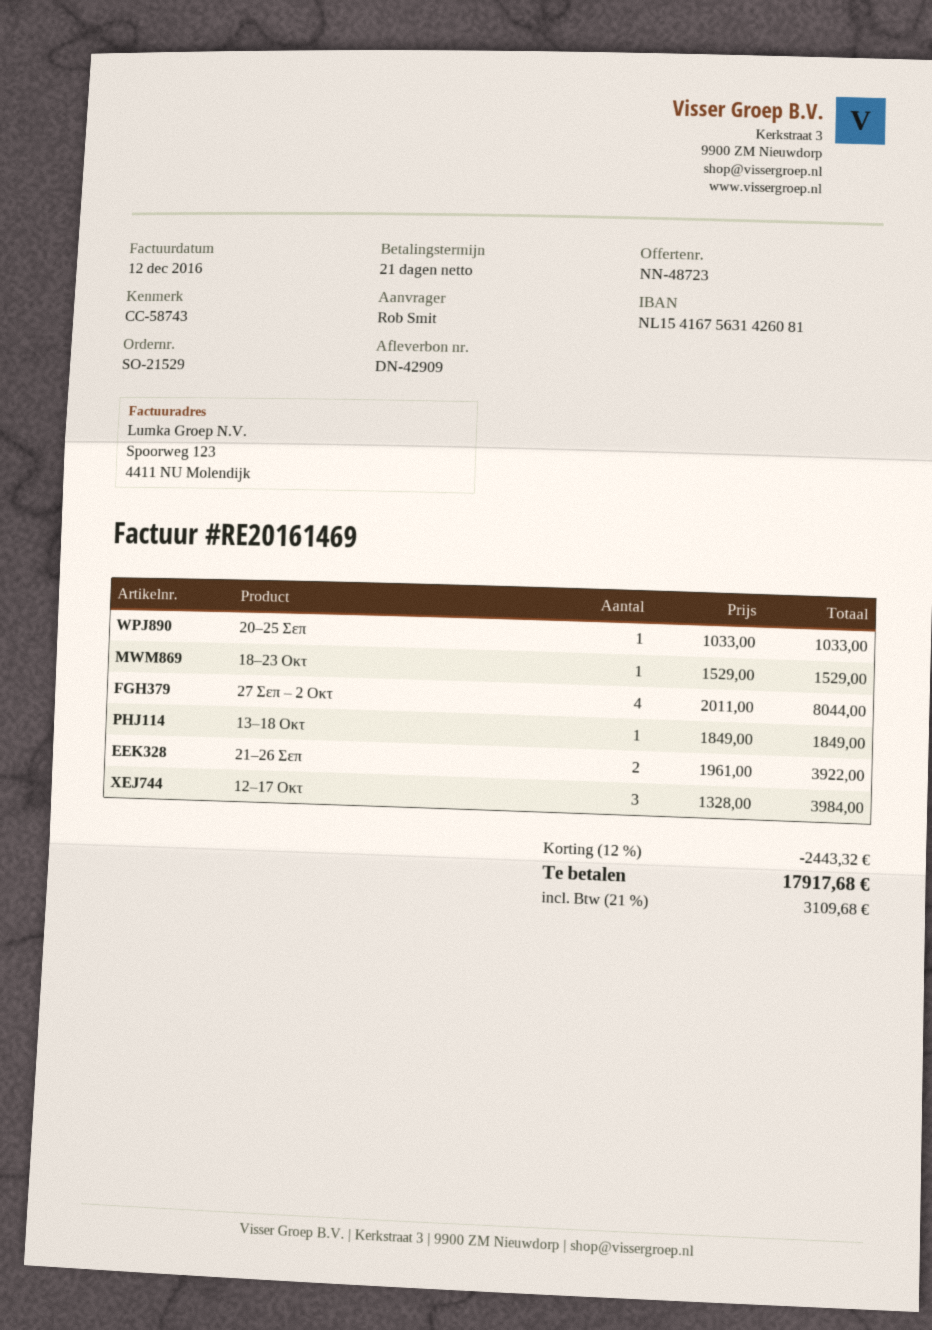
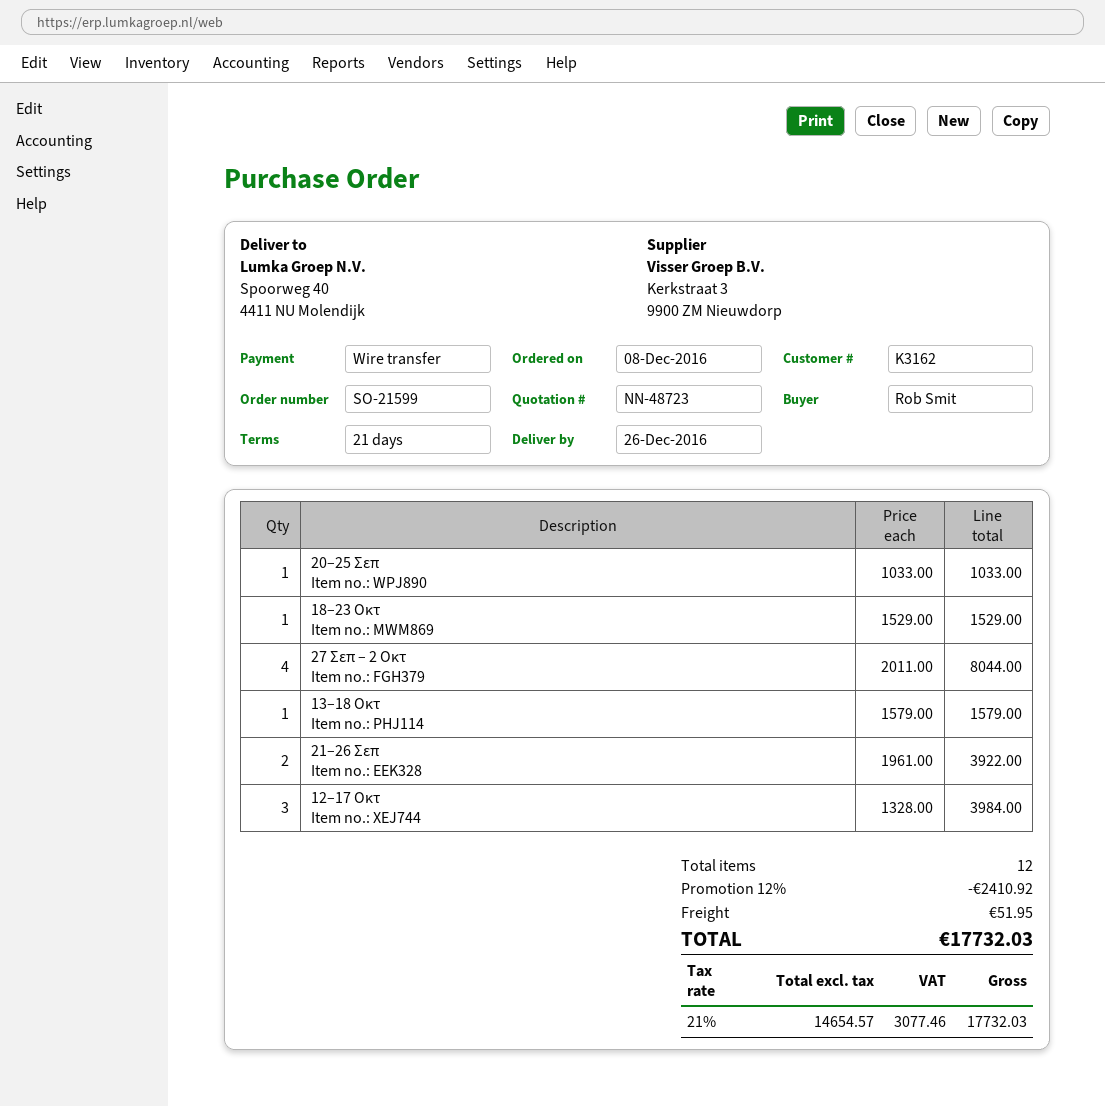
order number: SO-21529 -> SO-21599
13–18 Οκτ: 1 x 1849.00 = 1849.00 -> 1 x 1579.00 = 1579.00
discount: 12% = 2443.32 -> 12% = 2410.92
shipping: none -> 51.95
tax: 21% = 3109.68 -> 21% = 3077.46
total: 17917.68 -> 17732.03

